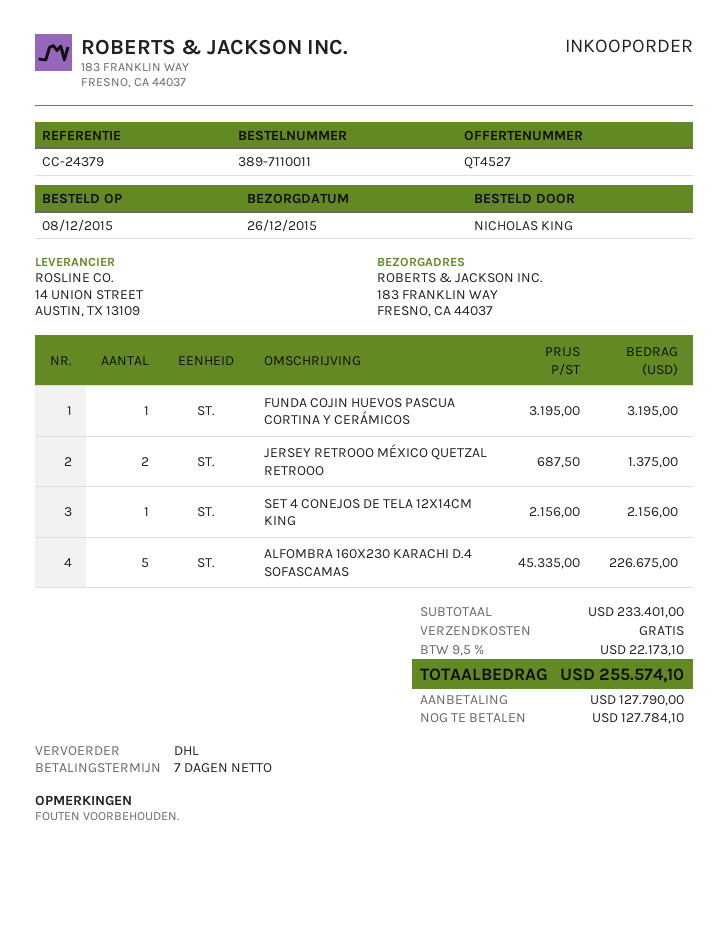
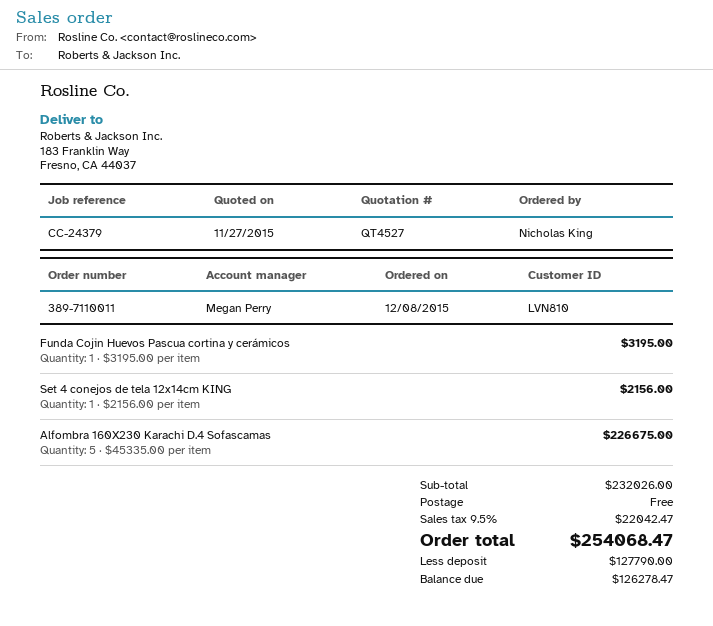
JERSEY RETROOO MÉXICO QUETZAL RETROOO: 2 x 687.50 = 1375.00 -> none
subtotal: 233401.00 -> 232026.00
tax: 9.5% = 22173.10 -> 9.5% = 22042.47
total: 255574.10 -> 254068.47
balance: 127784.10 -> 126278.47

